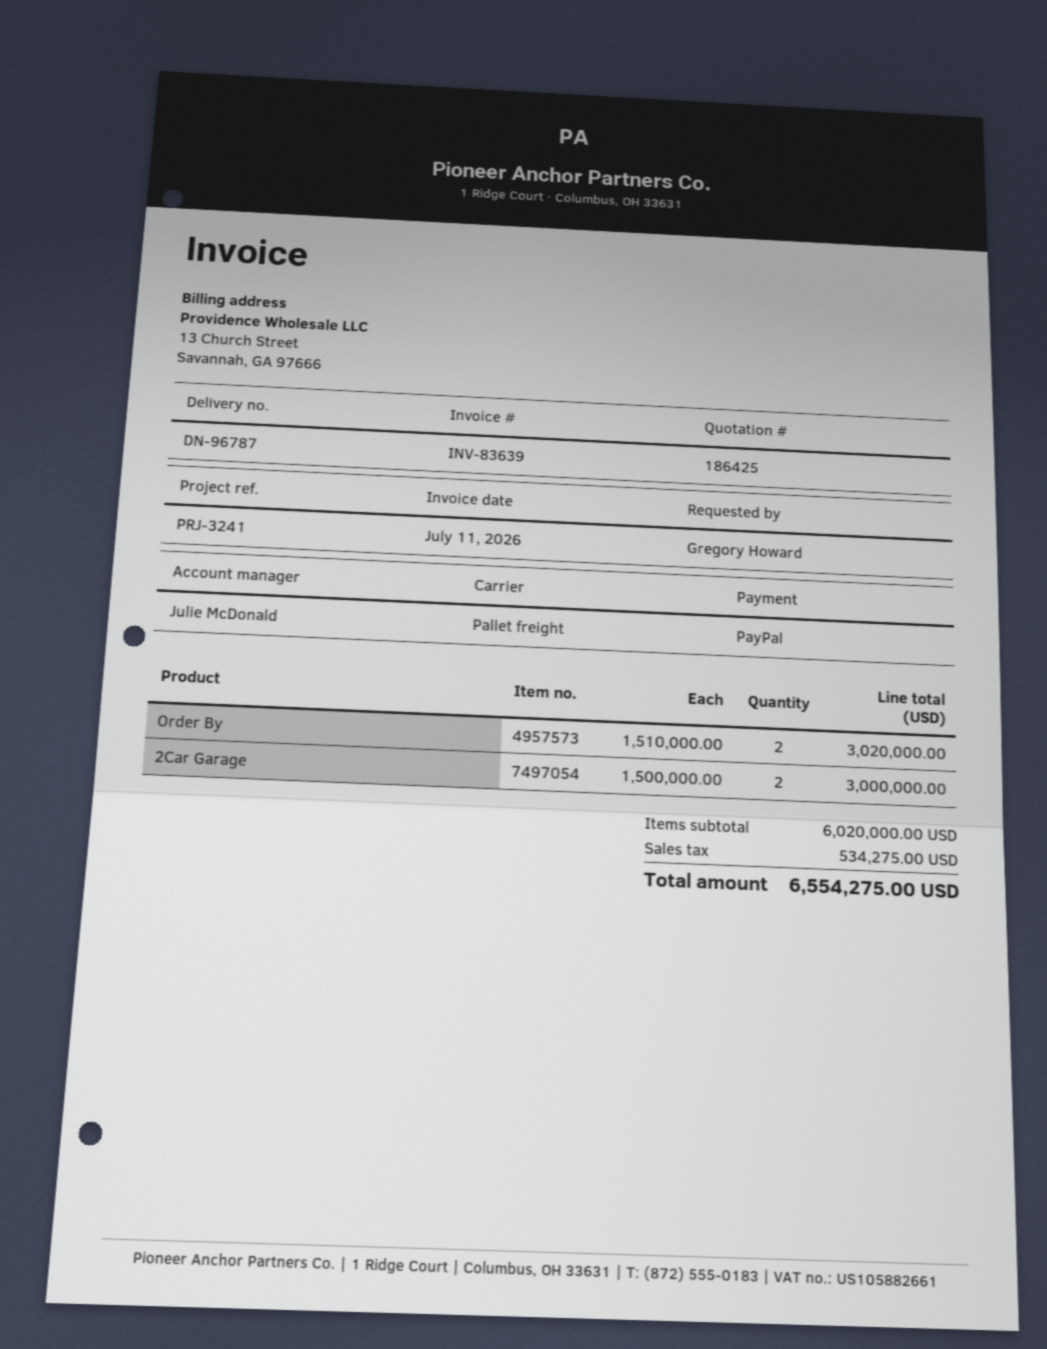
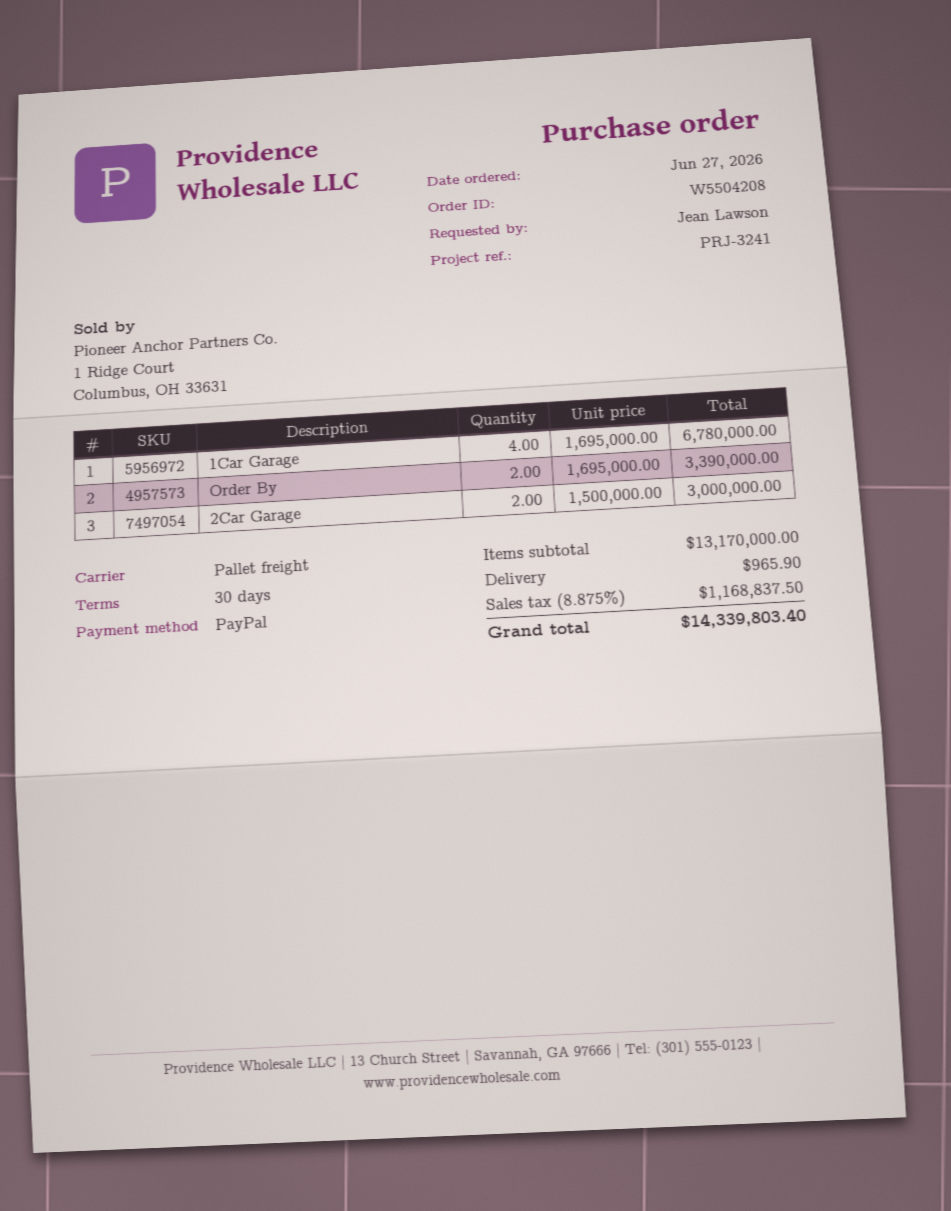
ordered by: Gregory Howard -> Jean Lawson
Order By: 2 x 1510000.00 = 3020000.00 -> 2 x 1695000.00 = 3390000.00
1Car Garage: none -> 4 x 1695000.00 = 6780000.00
subtotal: 6020000.00 -> 13170000.00
shipping: none -> 965.90
tax: 534275.00 -> 1168837.50
total: 6554275.00 -> 14339803.40

